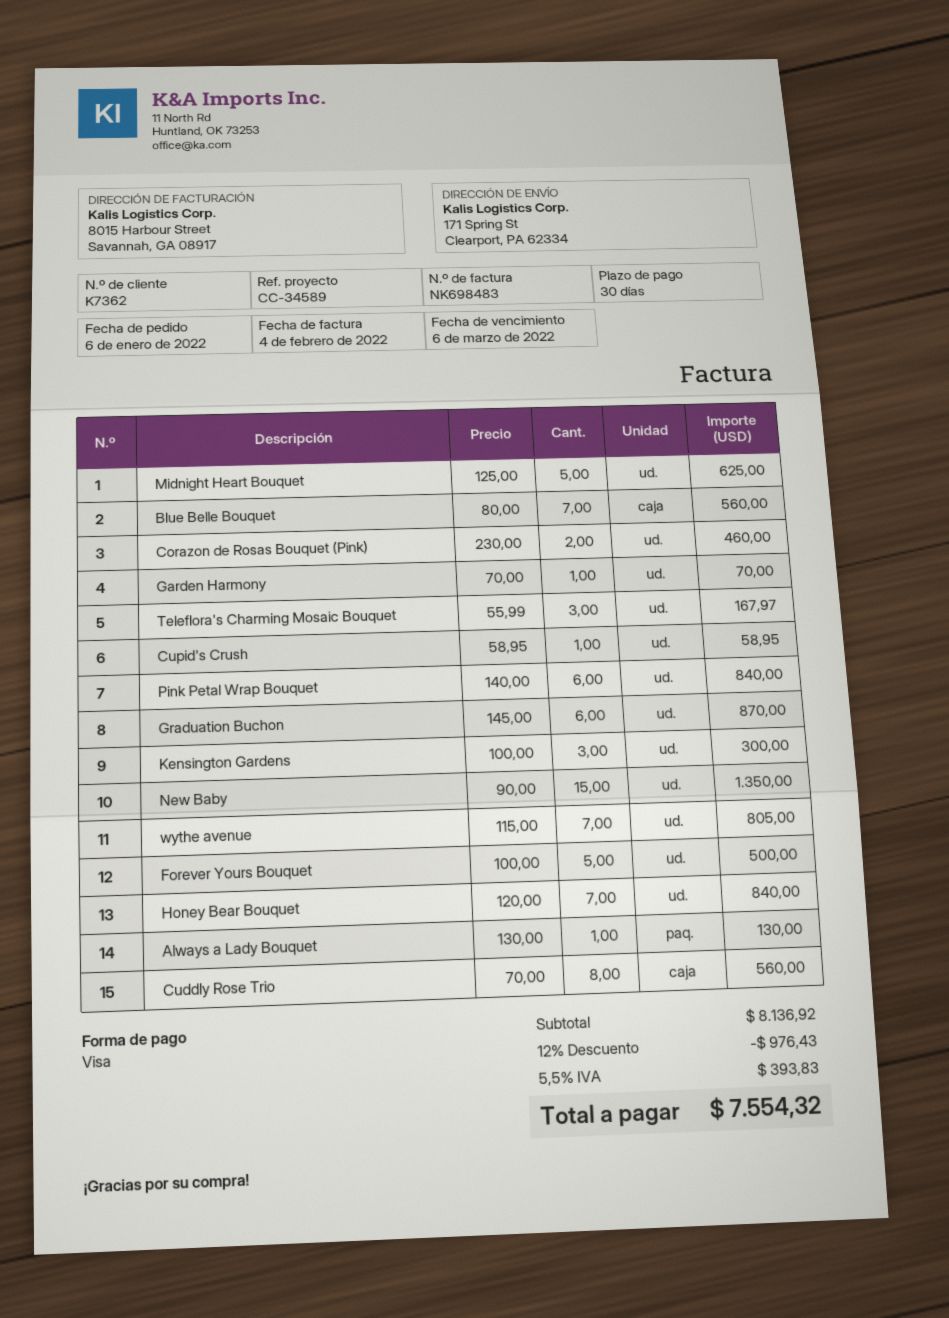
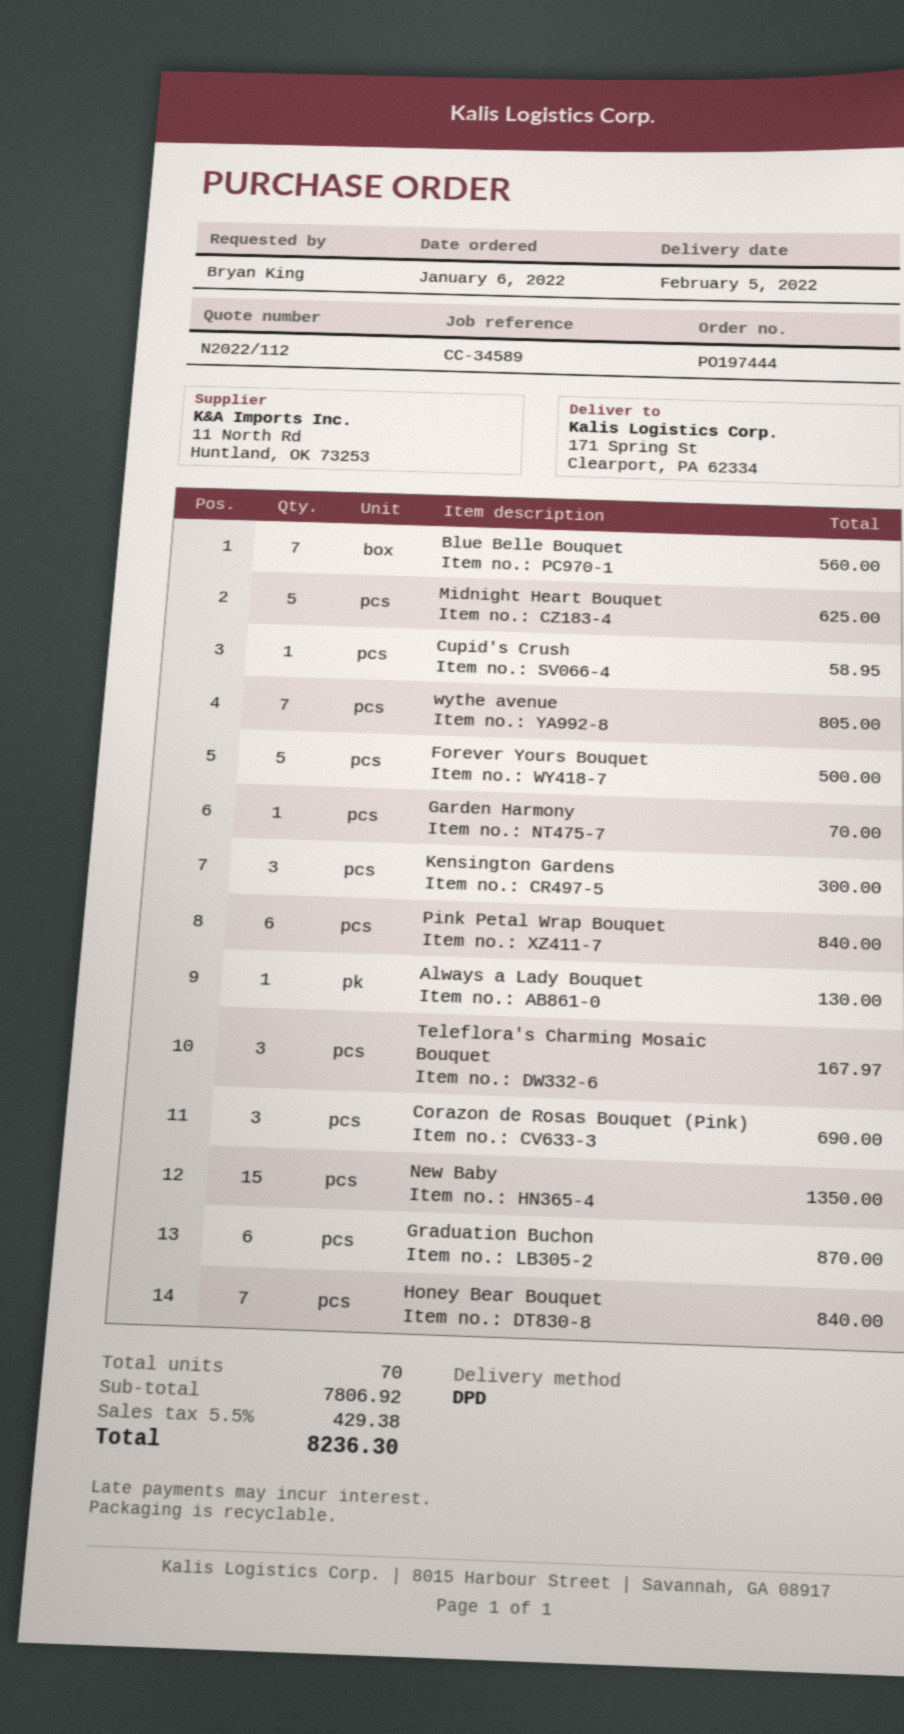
Corazon de Rosas Bouquet (Pink): 2 for 460.00 -> 3 for 690.00
Cuddly Rose Trio: 8 for 560.00 -> none
subtotal: 8136.92 -> 7806.92
discount: 12% = 976.43 -> none
tax: 5.5% = 393.83 -> 5.5% = 429.38
total: 7554.32 -> 8236.30

